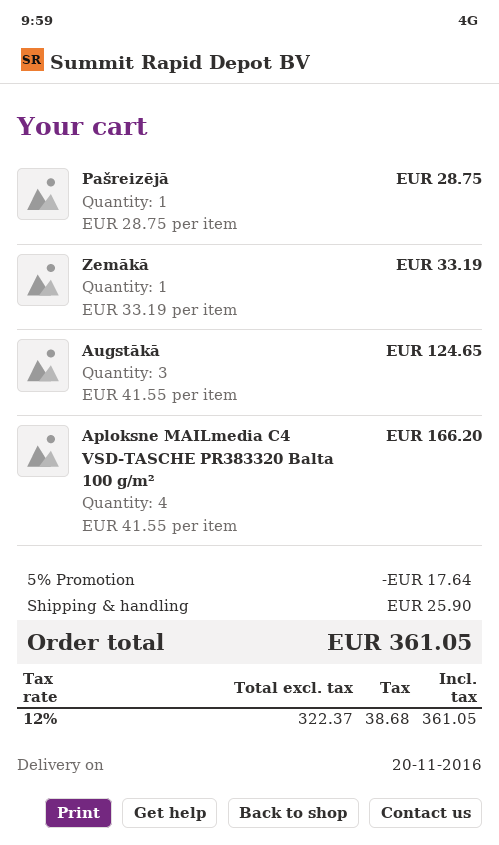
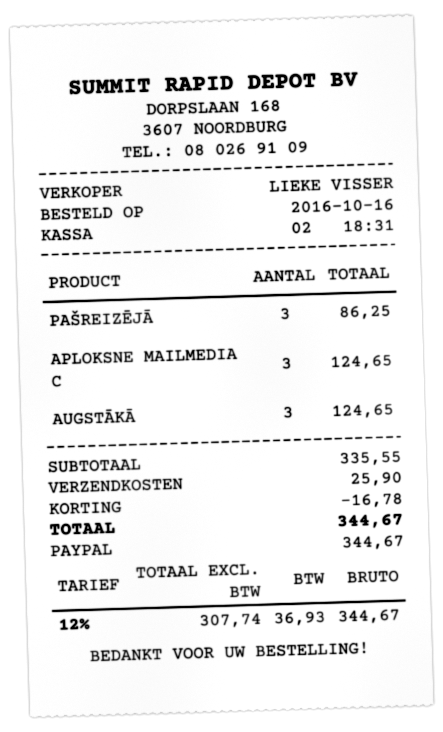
Pašreizējā: 1 for 28.75 -> 3 for 86.25
Zemākā: 1 for 33.19 -> none
Aploksne MAILmedia C4 VSD-TASCHE PR383320 Balta 100 g/m²: 4 for 166.20 -> 3 for 124.65
discount: 17.64 -> 16.78
net: 322.37 -> 307.74
tax: 12% = 38.68 -> 12% = 36.93
total: 361.05 -> 344.67

